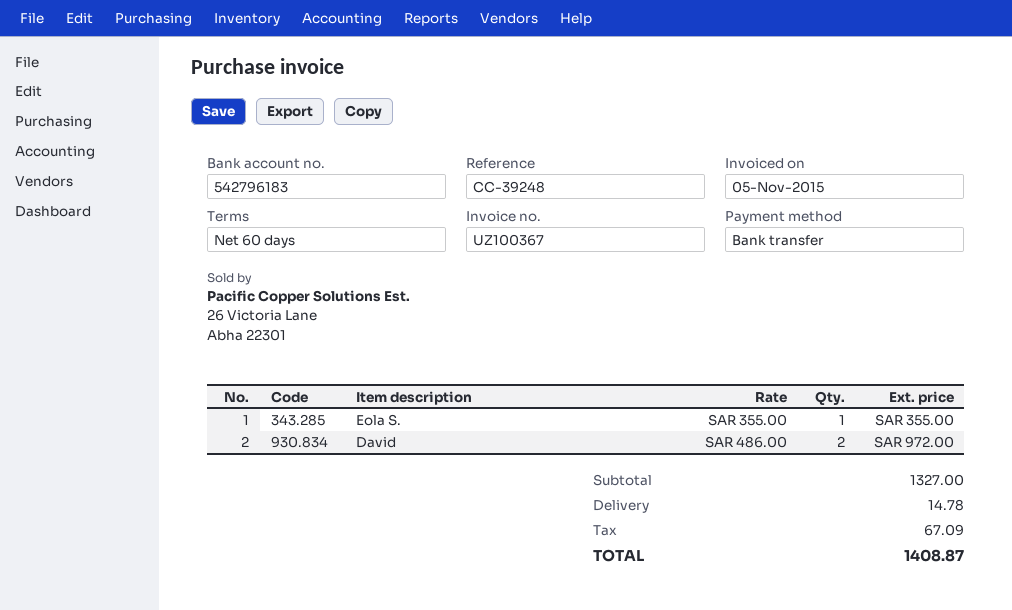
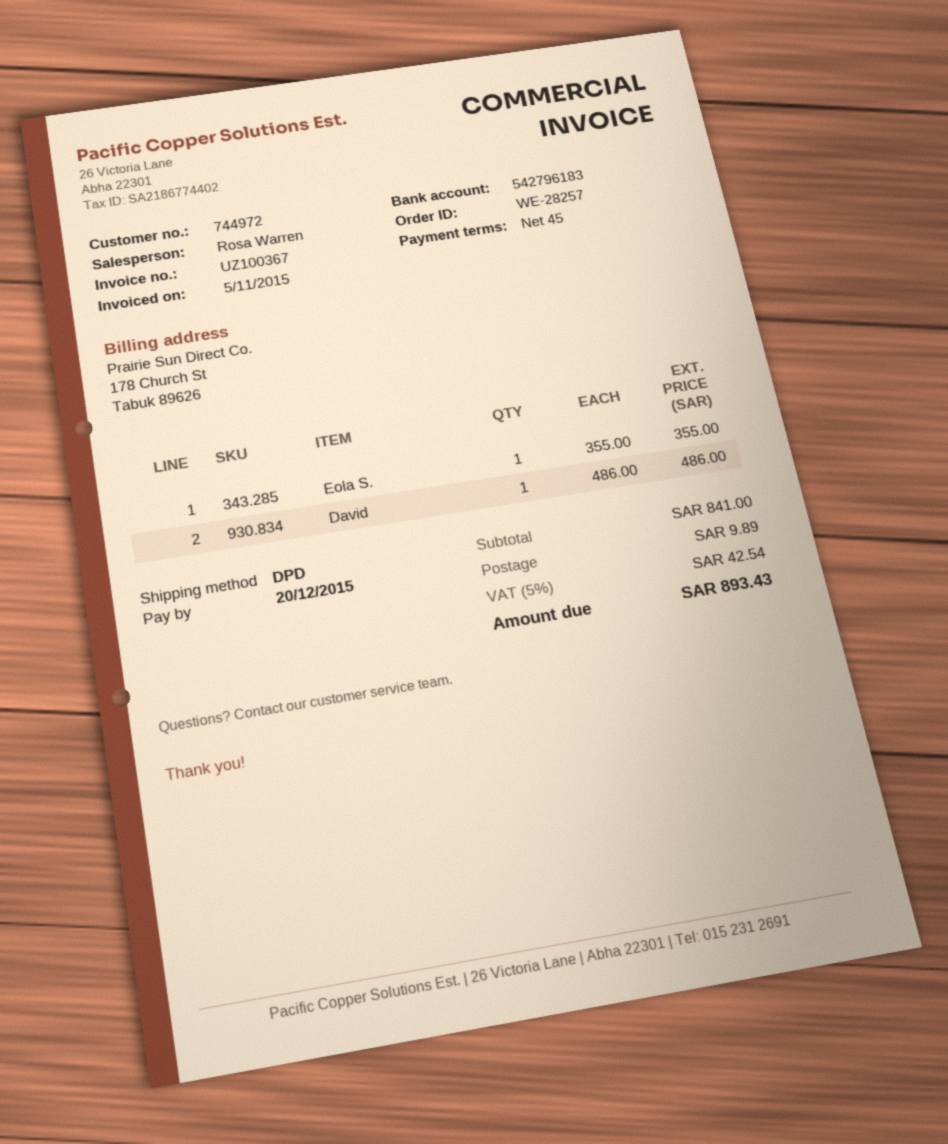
payment terms: 60 days -> 45 days
David: 2 x 486.00 = 972.00 -> 1 x 486.00 = 486.00
subtotal: 1327.00 -> 841.00
shipping: 14.78 -> 9.89
tax: 67.09 -> 42.54
total: 1408.87 -> 893.43

